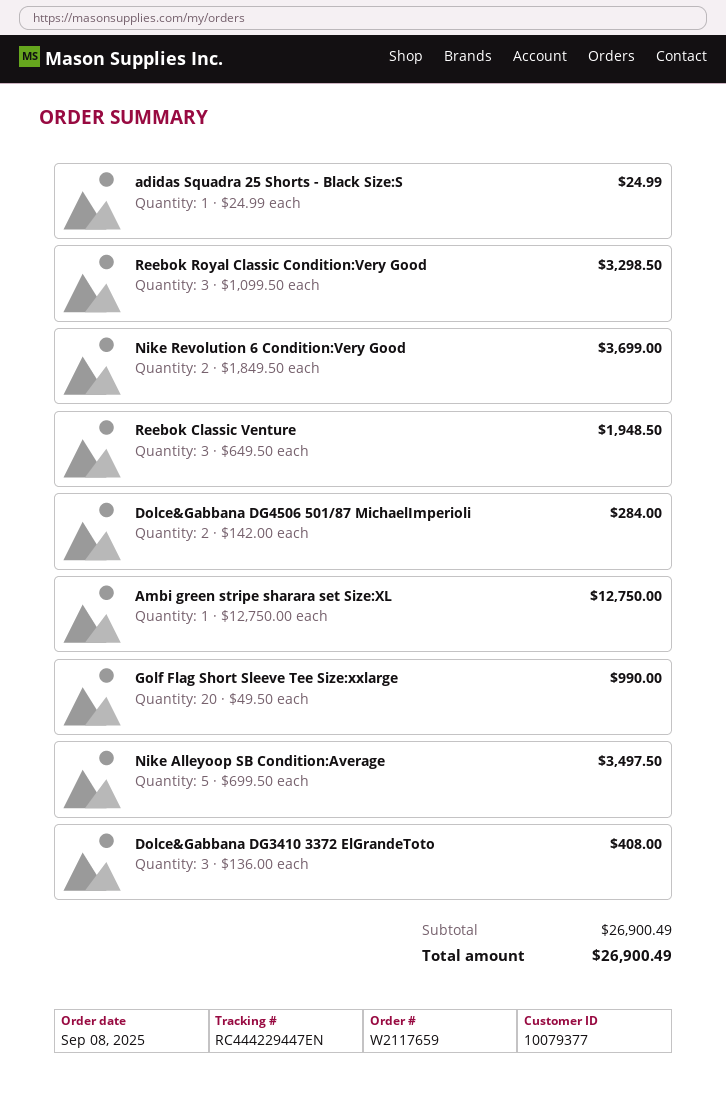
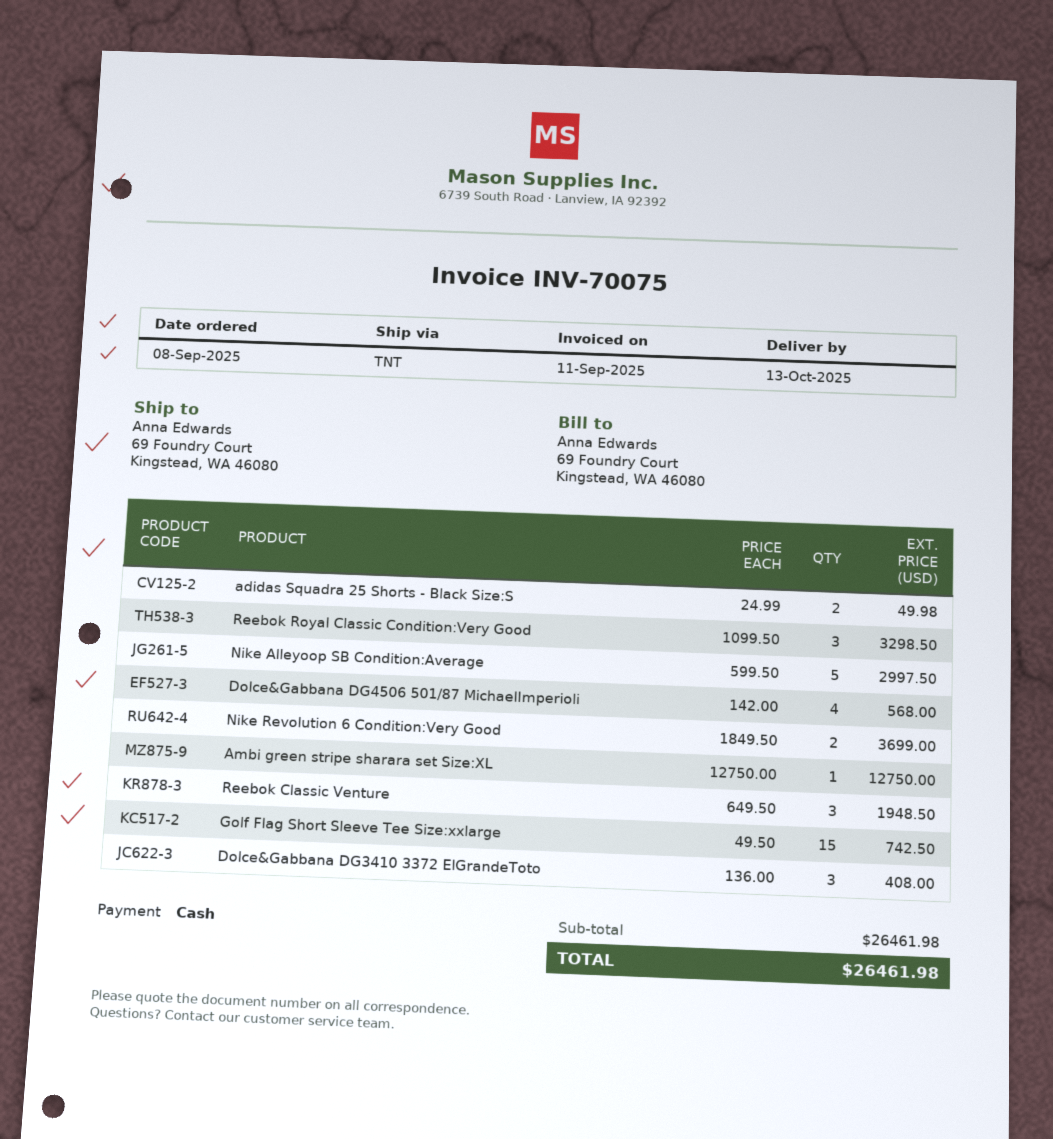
adidas Squadra 25 Shorts - Black Size:S: 1 x 24.99 = 24.99 -> 2 x 24.99 = 49.98
Dolce&Gabbana DG4506 501/87 MichaelImperioli: 2 x 142.00 = 284.00 -> 4 x 142.00 = 568.00
Golf Flag Short Sleeve Tee Size:xxlarge: 20 x 49.50 = 990.00 -> 15 x 49.50 = 742.50
Nike Alleyoop SB Condition:Average: 5 x 699.50 = 3497.50 -> 5 x 599.50 = 2997.50
subtotal: 26900.49 -> 26461.98
total: 26900.49 -> 26461.98

